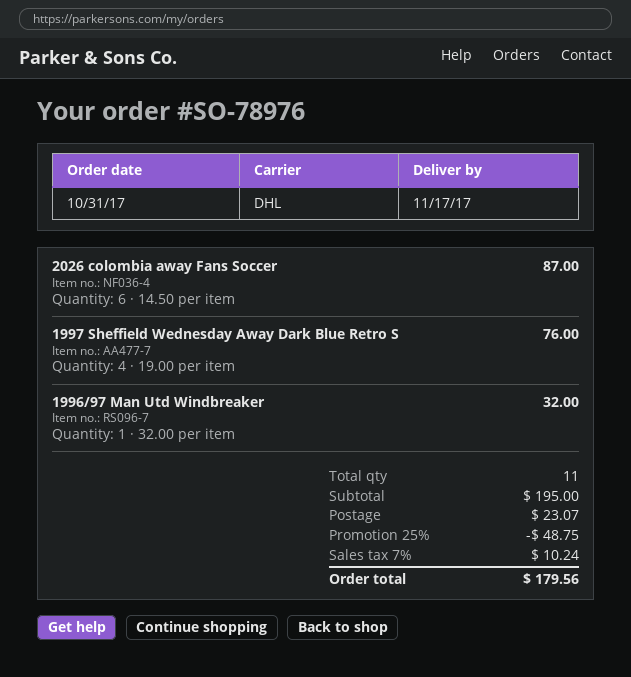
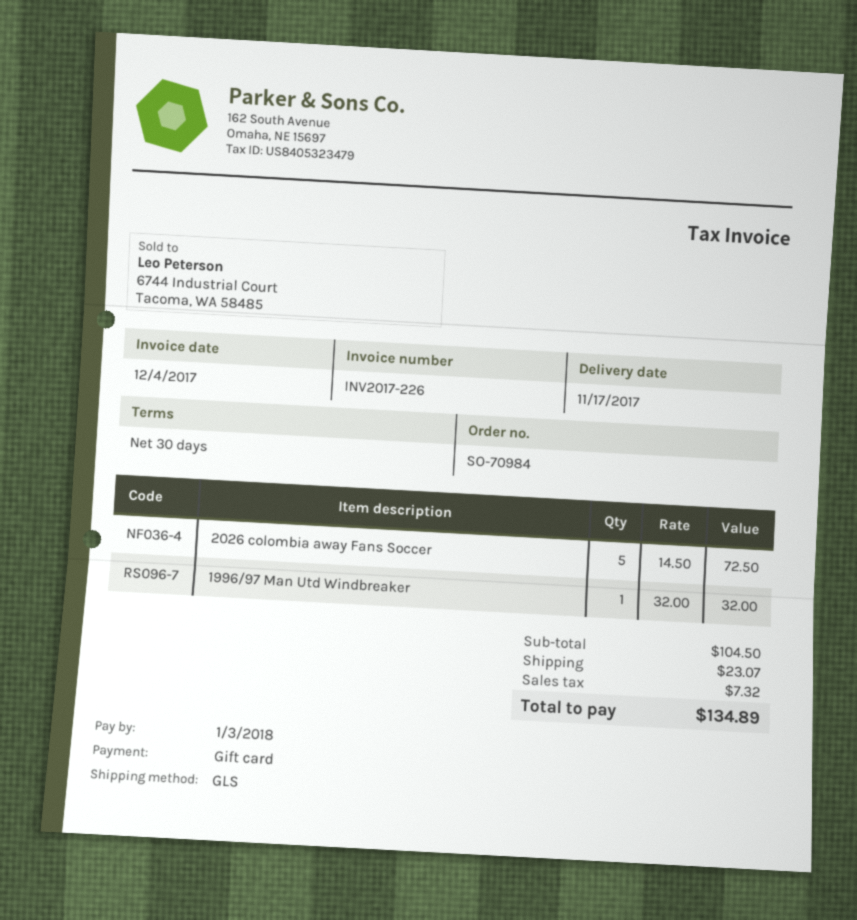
order number: SO-78976 -> SO-70984
shipping method: DHL -> GLS
2026 colombia away Fans Soccer: 6 x 14.50 = 87.00 -> 5 x 14.50 = 72.50
1997 Sheffield Wednesday Away Dark Blue Retro S: 4 x 19.00 = 76.00 -> none
subtotal: 195.00 -> 104.50
discount: 25% = 48.75 -> none
tax: 10.24 -> 7.32
total: 179.56 -> 134.89

